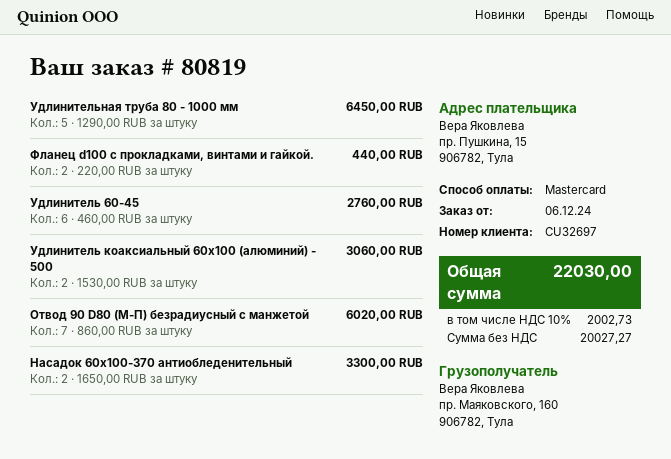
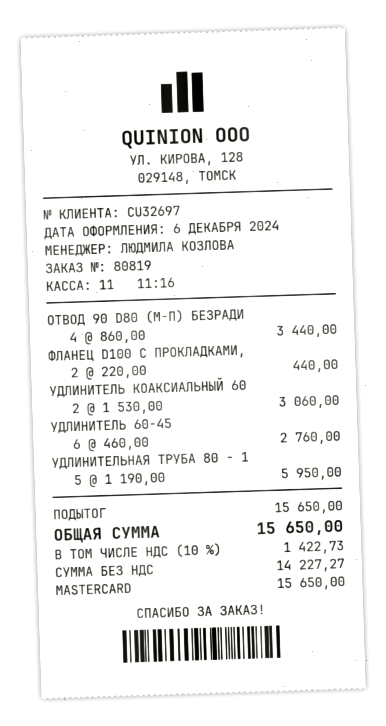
Удлинительная труба 80 - 1000 мм: 5 x 1290.00 = 6450.00 -> 5 x 1190.00 = 5950.00
Отвод 90 D80 (М-П) безрадиусный с манжетой: 7 x 860.00 = 6020.00 -> 4 x 860.00 = 3440.00
Насадок 60х100-370 антиобледенительный: 2 x 1650.00 = 3300.00 -> none
net: 20027.27 -> 14227.27
tax: 10% = 2002.73 -> 10% = 1422.73
total: 22030.00 -> 15650.00

